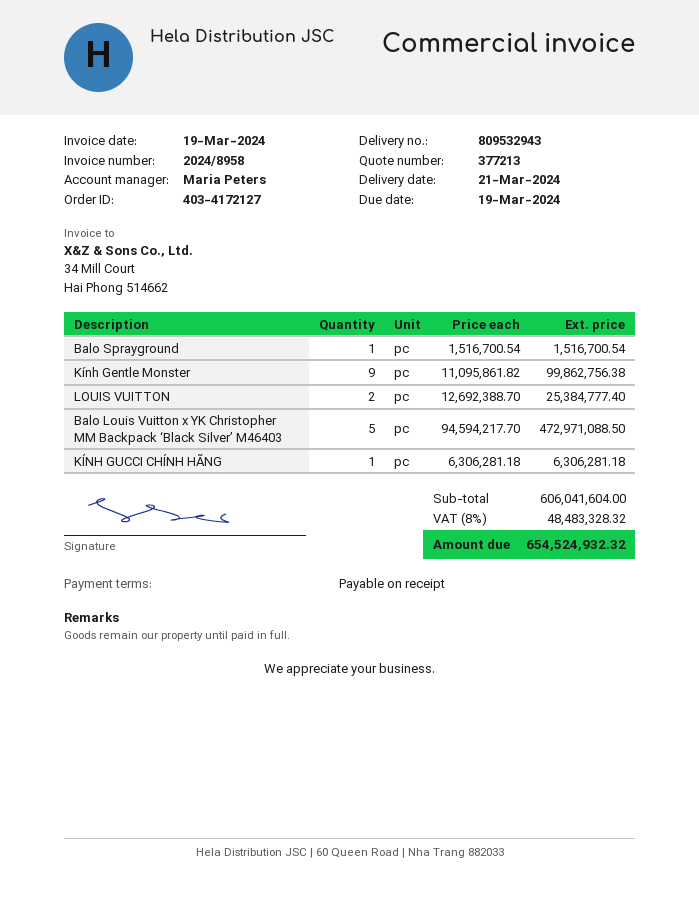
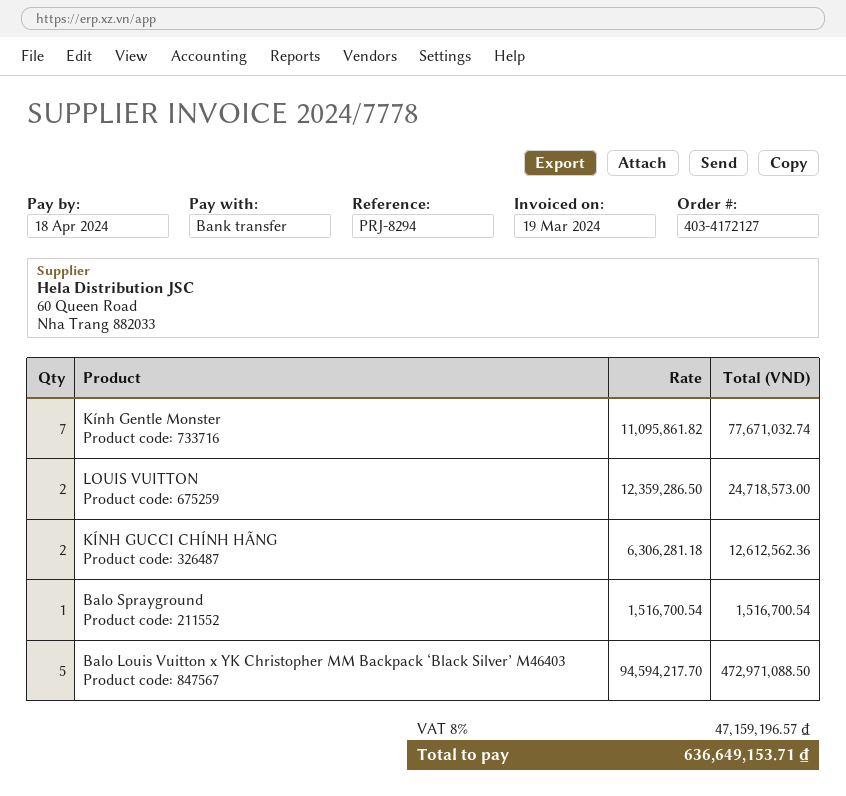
invoice number: 2024/8958 -> 2024/7778
due date: 2024-03-19 -> 2024-04-18
Kính Gentle Monster: 9 x 11095861.82 = 99862756.38 -> 7 x 11095861.82 = 77671032.74
LOUIS VUITTON: 2 x 12692388.70 = 25384777.40 -> 2 x 12359286.50 = 24718573.00
KÍNH GUCCI CHÍNH HÃNG: 1 x 6306281.18 = 6306281.18 -> 2 x 6306281.18 = 12612562.36
tax: 8% = 48483328.32 -> 8% = 47159196.57
total: 654524932.32 -> 636649153.71

